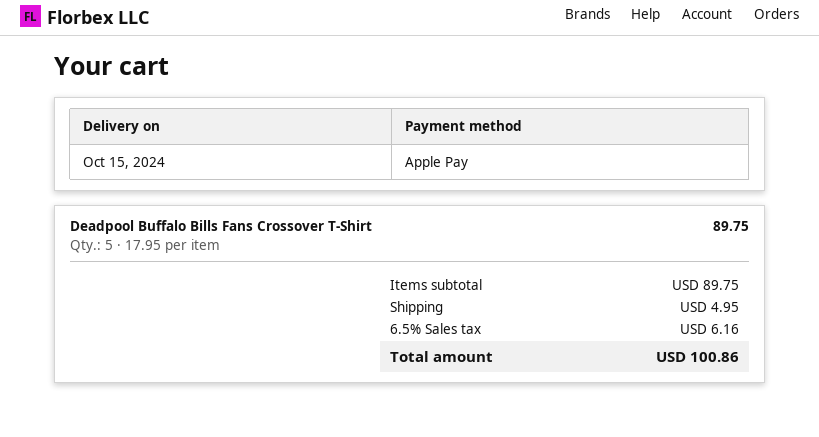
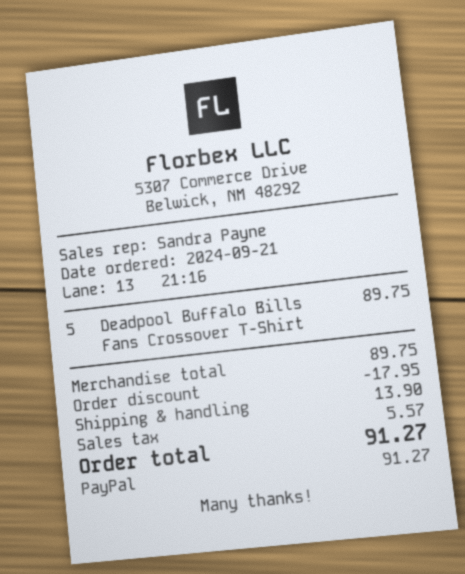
payment method: Apple Pay -> PayPal
discount: none -> 17.95
shipping: 4.95 -> 13.90
tax: 6.16 -> 5.57
total: 100.86 -> 91.27

